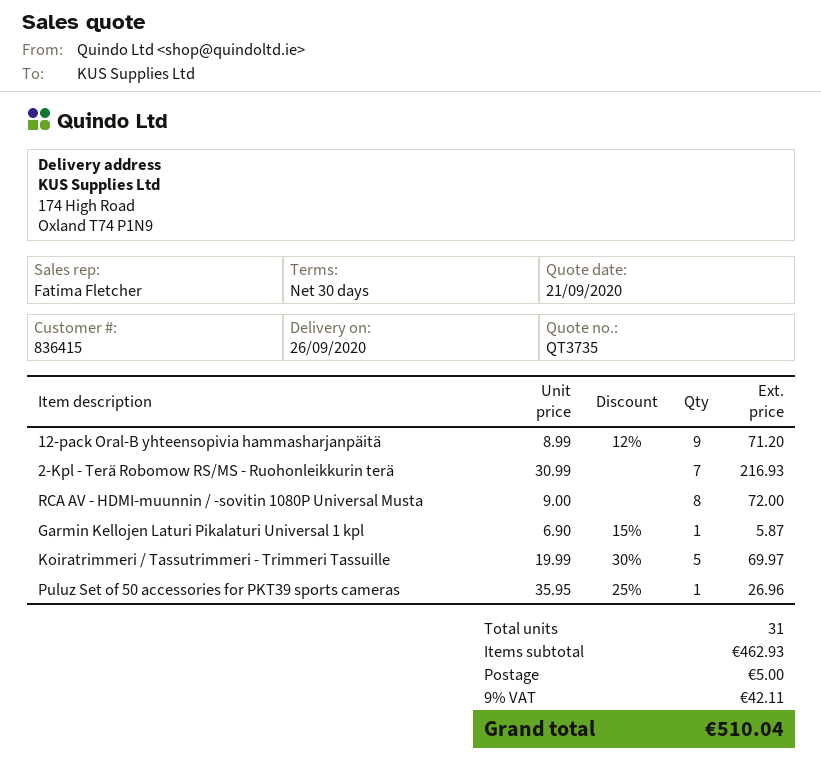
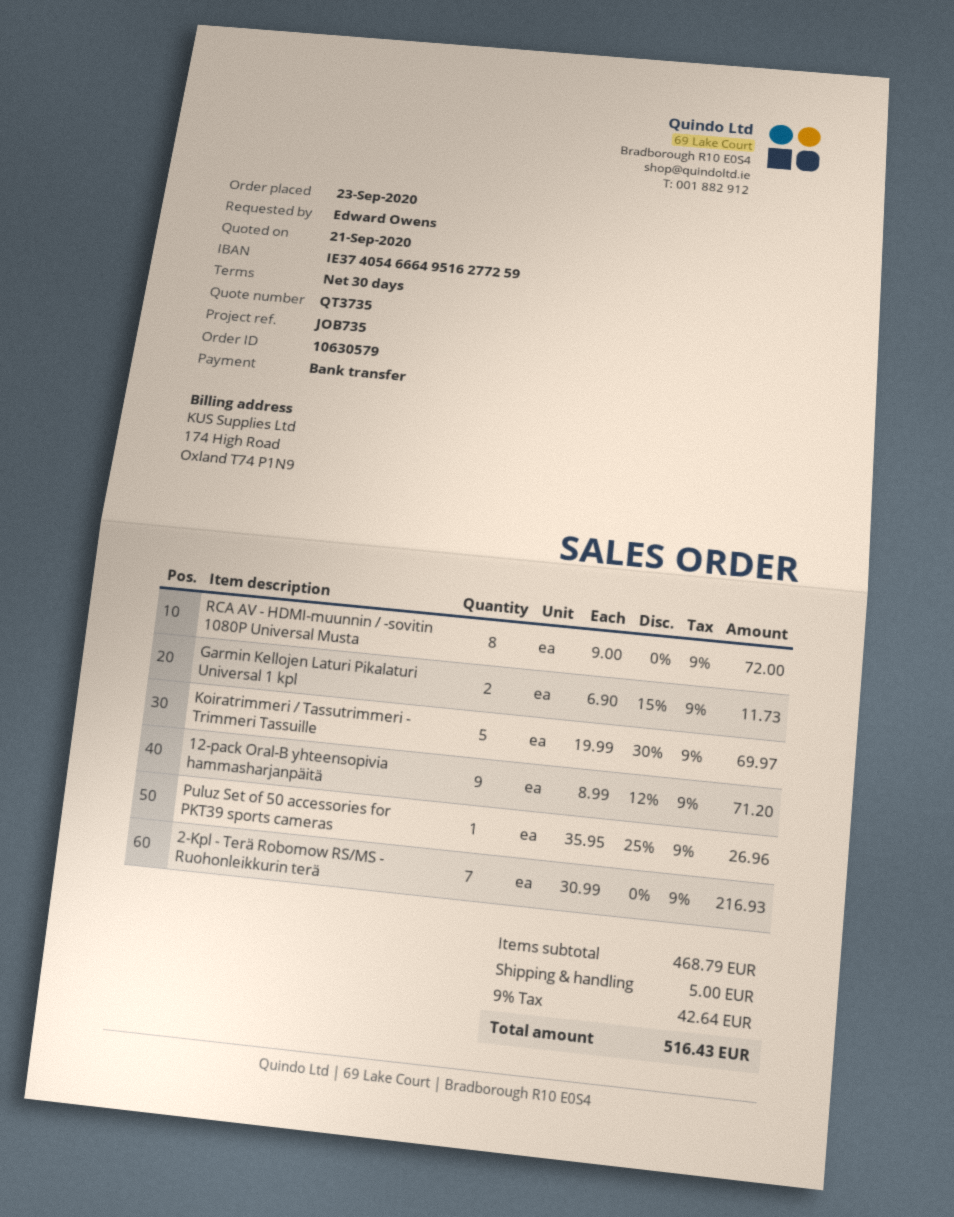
Garmin Kellojen Laturi Pikalaturi Universal 1 kpl: 1 x 6.90 - 15% = 5.87 -> 2 x 6.90 - 15% = 11.73
subtotal: 462.93 -> 468.79
tax: 9% = 42.11 -> 9% = 42.64
total: 510.04 -> 516.43

